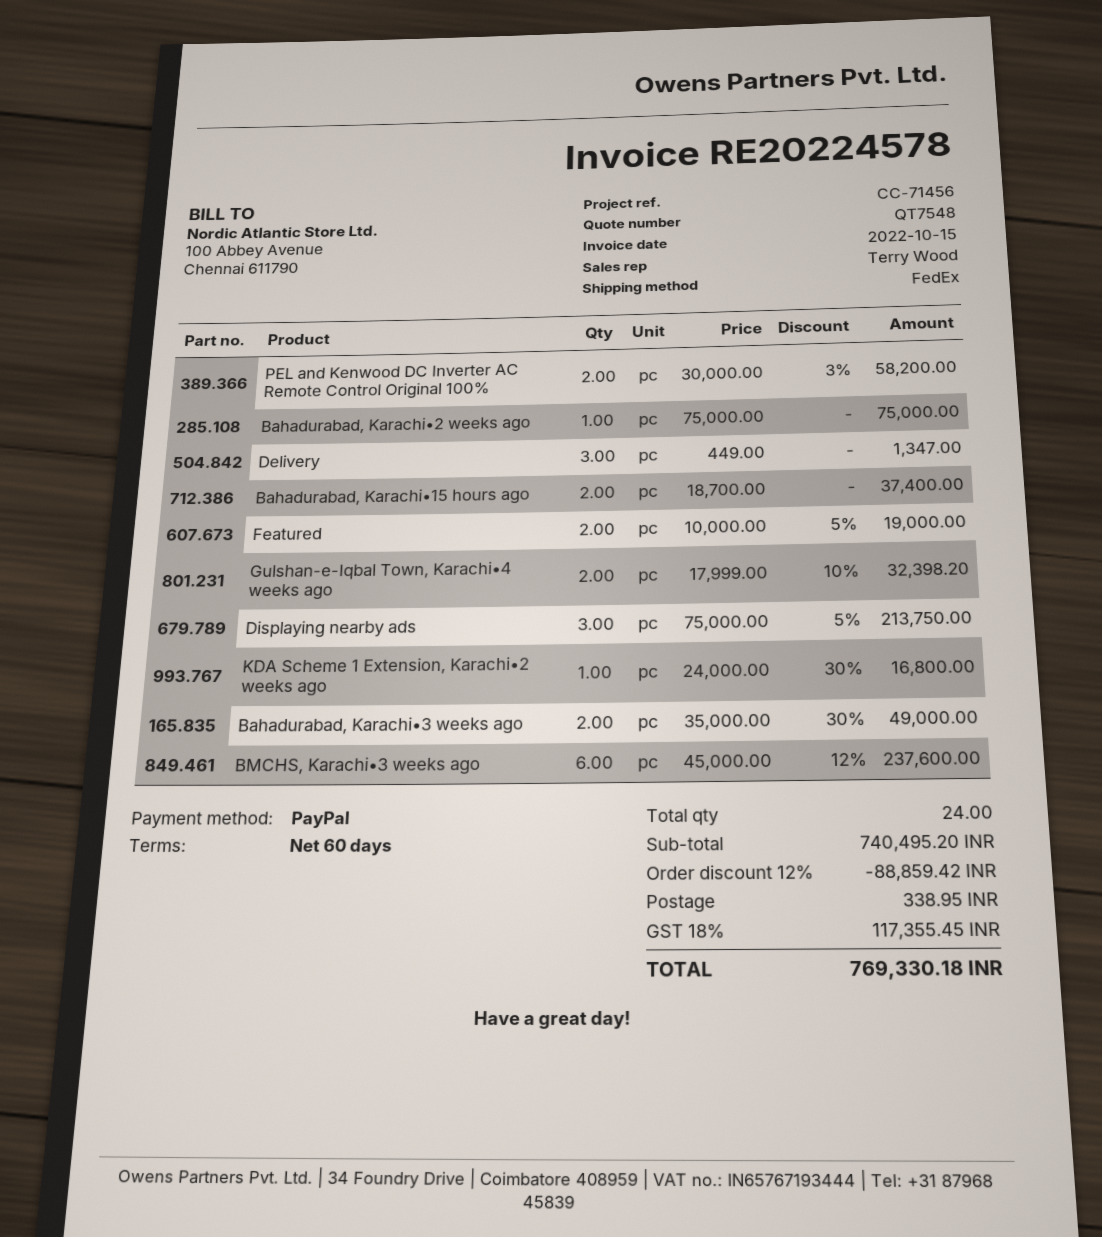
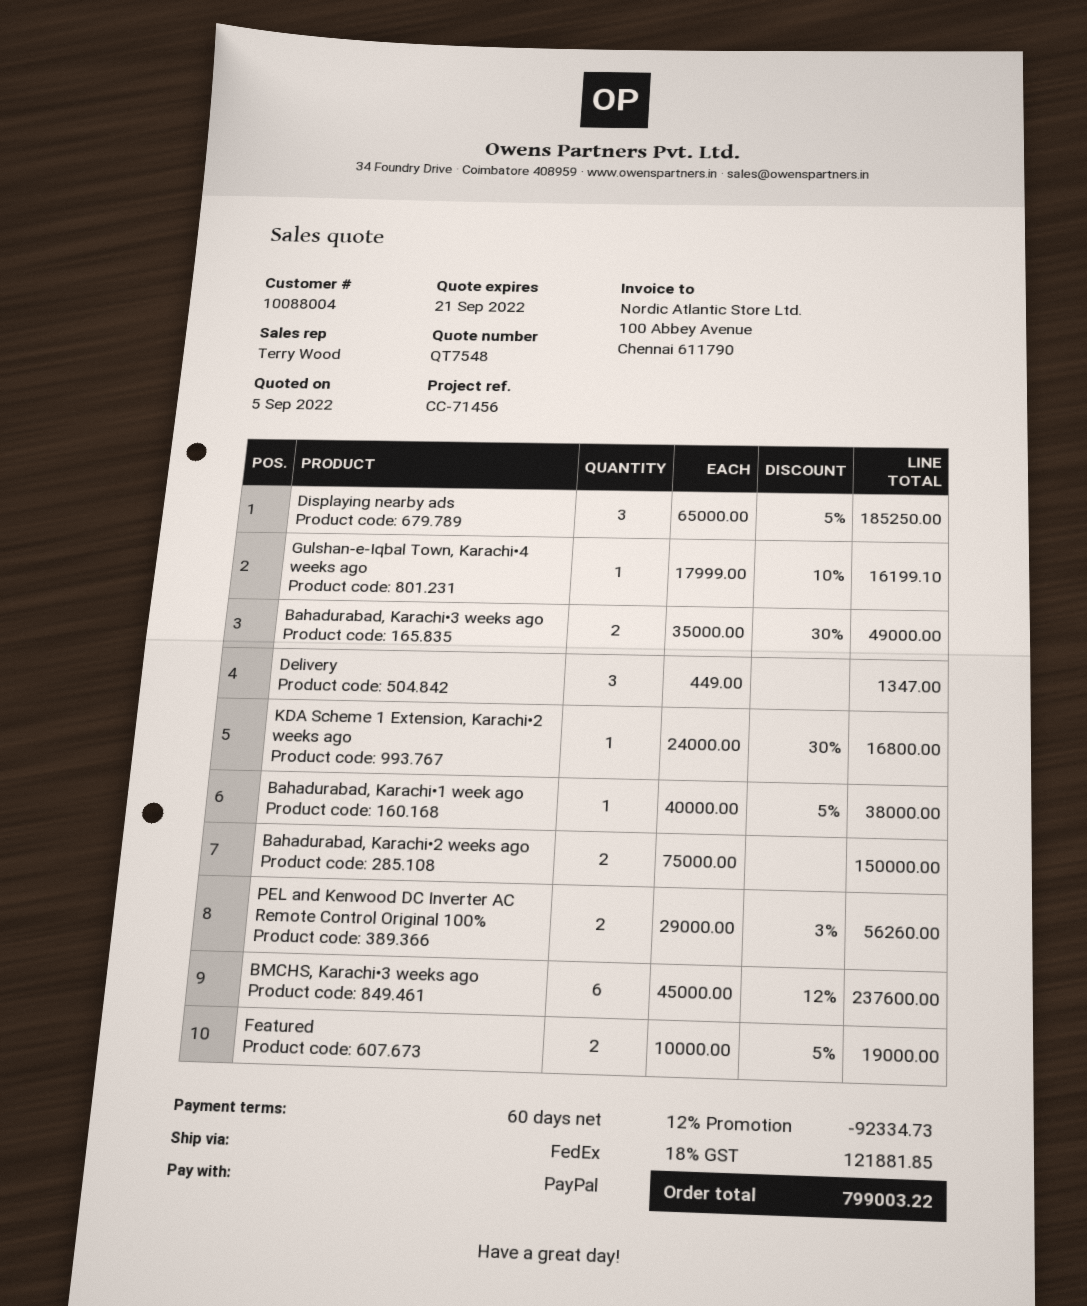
PEL and Kenwood DC Inverter AC Remote Control Original 100%: 2 x 30000.00 - 3% = 58200.00 -> 2 x 29000.00 - 3% = 56260.00
Bahadurabad, Karachi•2 weeks ago: 1 x 75000.00 = 75000.00 -> 2 x 75000.00 = 150000.00
Bahadurabad, Karachi•15 hours ago: 2 x 18700.00 = 37400.00 -> none
Gulshan-e-Iqbal Town, Karachi•4 weeks ago: 2 x 17999.00 - 10% = 32398.20 -> 1 x 17999.00 - 10% = 16199.10
Displaying nearby ads: 3 x 75000.00 - 5% = 213750.00 -> 3 x 65000.00 - 5% = 185250.00
Bahadurabad, Karachi•1 week ago: none -> 1 x 40000.00 - 5% = 38000.00
discount: 12% = 88859.42 -> 12% = 92334.73
shipping: 338.95 -> none
tax: 18% = 117355.45 -> 18% = 121881.85
total: 769330.18 -> 799003.22

